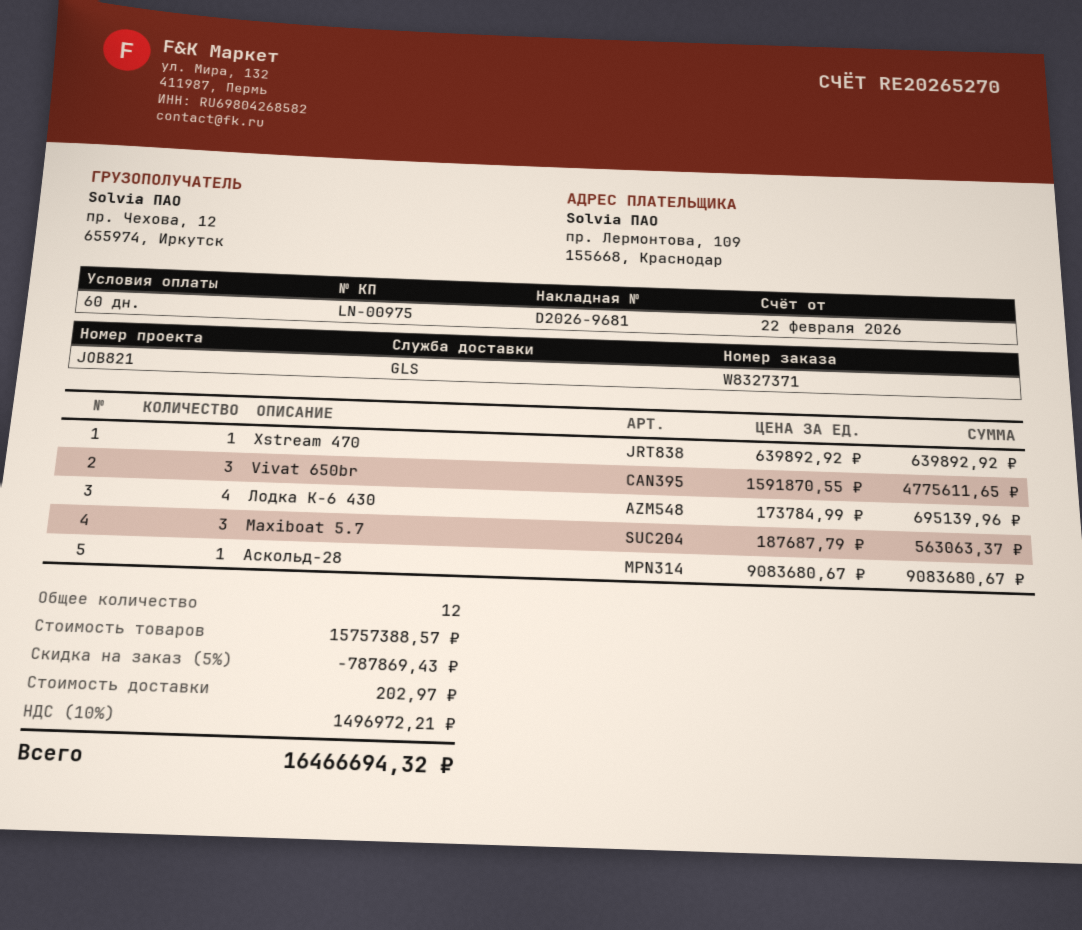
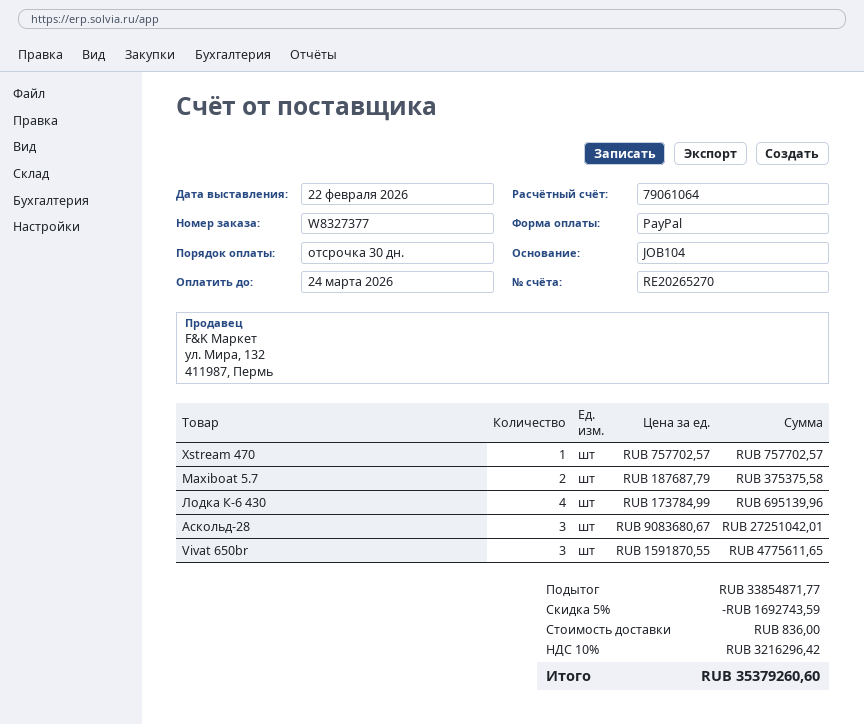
order number: W8327371 -> W8327377
payment terms: 60 days -> 30 days
reference: JOB821 -> JOB104
Xstream 470: 1 x 639892.92 = 639892.92 -> 1 x 757702.57 = 757702.57
Maxiboat 5.7: 3 x 187687.79 = 563063.37 -> 2 x 187687.79 = 375375.58
Аскольд-28: 1 x 9083680.67 = 9083680.67 -> 3 x 9083680.67 = 27251042.01
subtotal: 15757388.57 -> 33854871.77
discount: 5% = 787869.43 -> 5% = 1692743.59
shipping: 202.97 -> 836.00
tax: 10% = 1496972.21 -> 10% = 3216296.42
total: 16466694.32 -> 35379260.60

